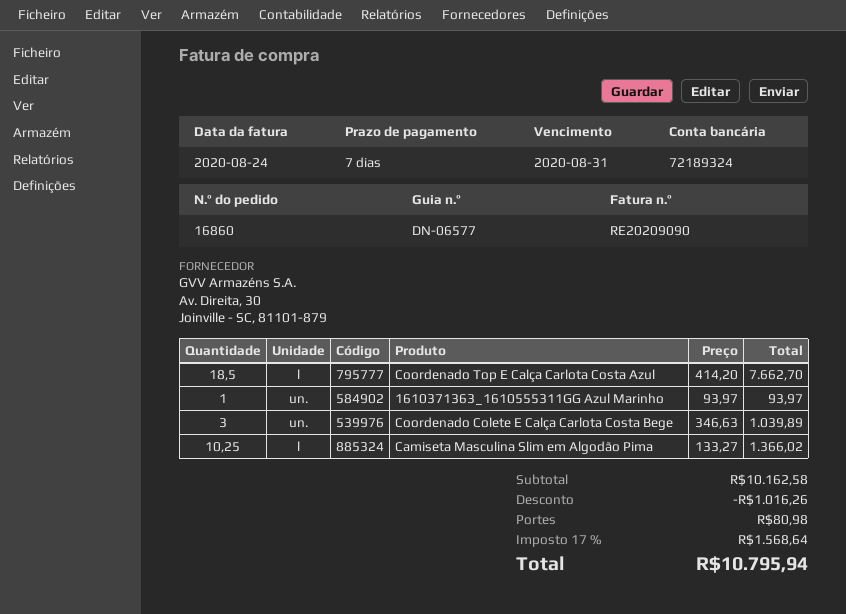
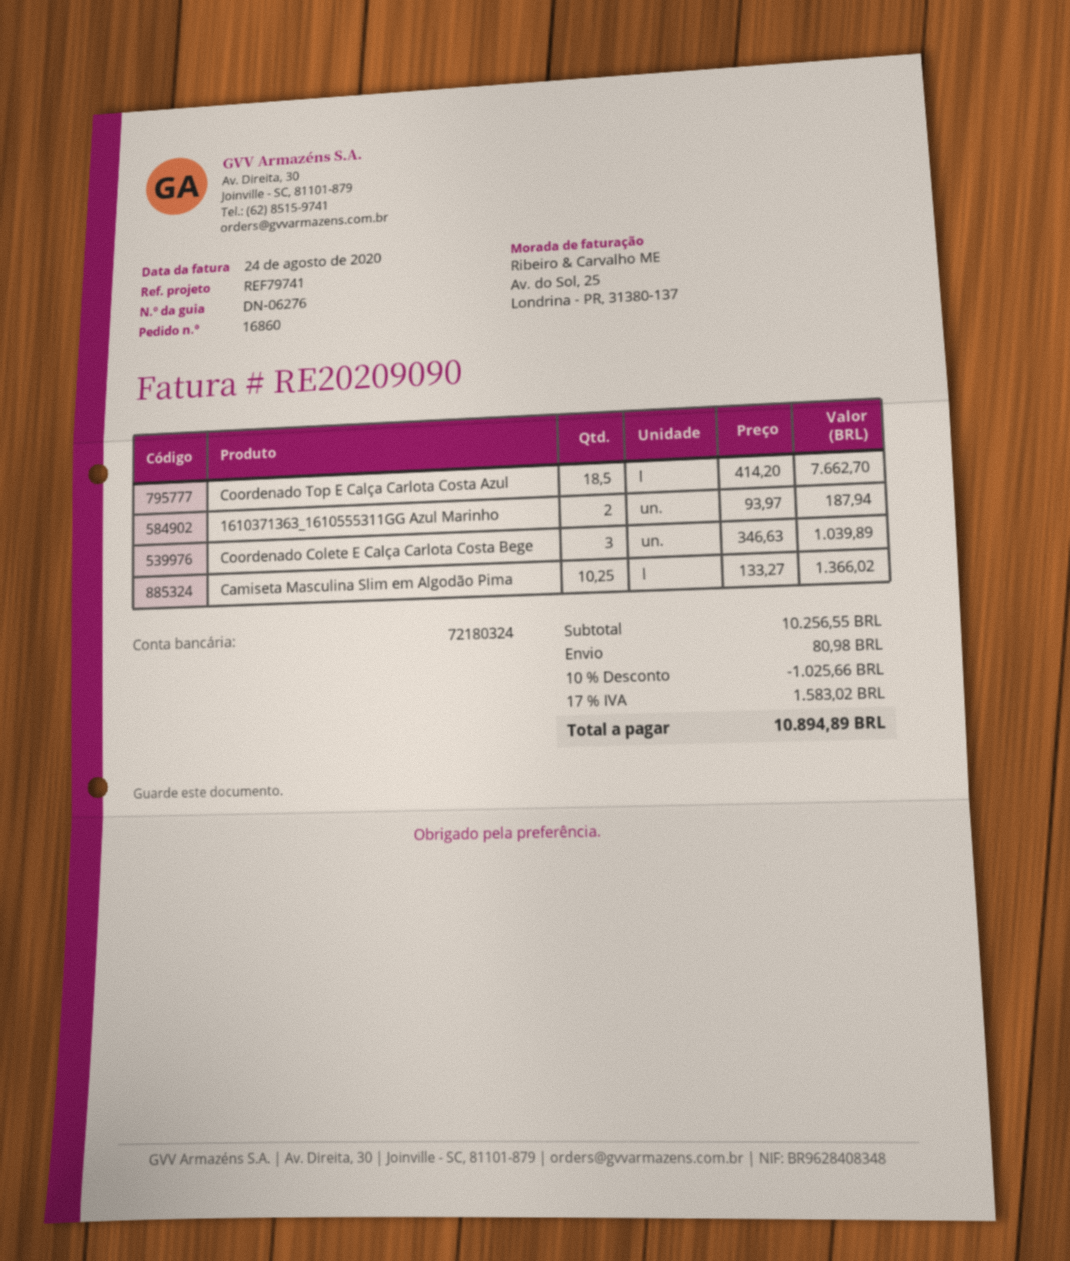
delivery note number: DN-06577 -> DN-06276
bank account: 72189324 -> 72180324
1610371363_1610555311GG Azul Marinho: 1 x 93.97 = 93.97 -> 2 x 93.97 = 187.94
subtotal: 10162.58 -> 10256.55
discount: 1016.26 -> 1025.66
tax: 17% = 1568.64 -> 17% = 1583.02
total: 10795.94 -> 10894.89

